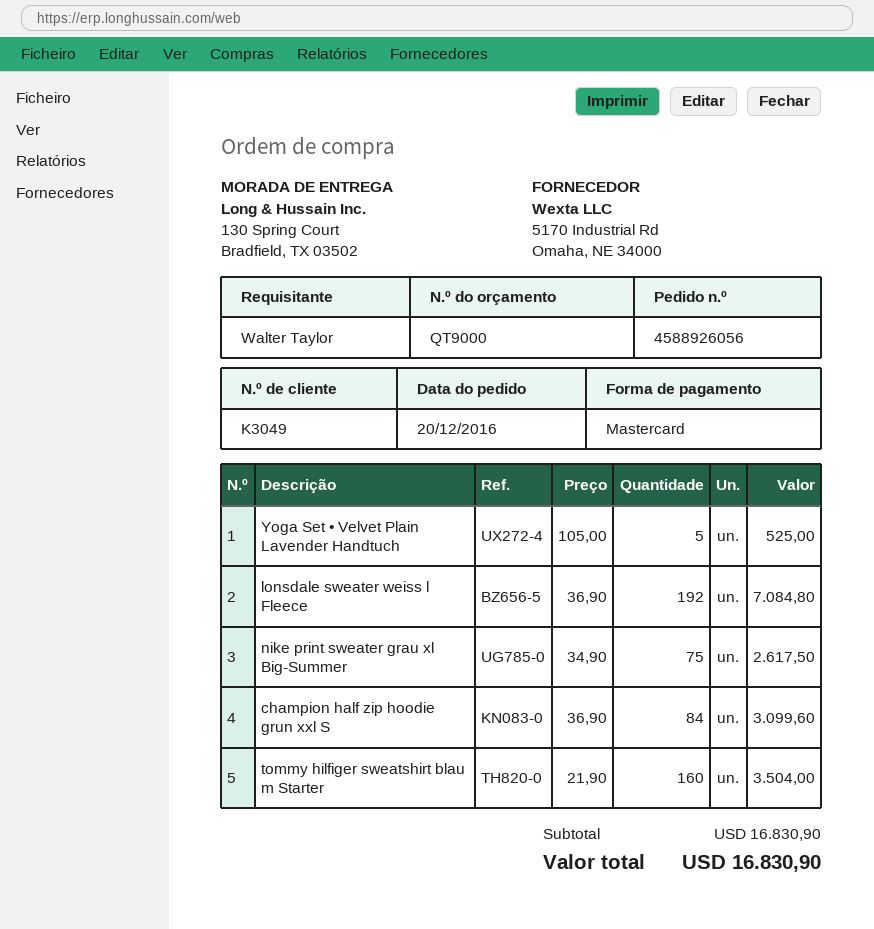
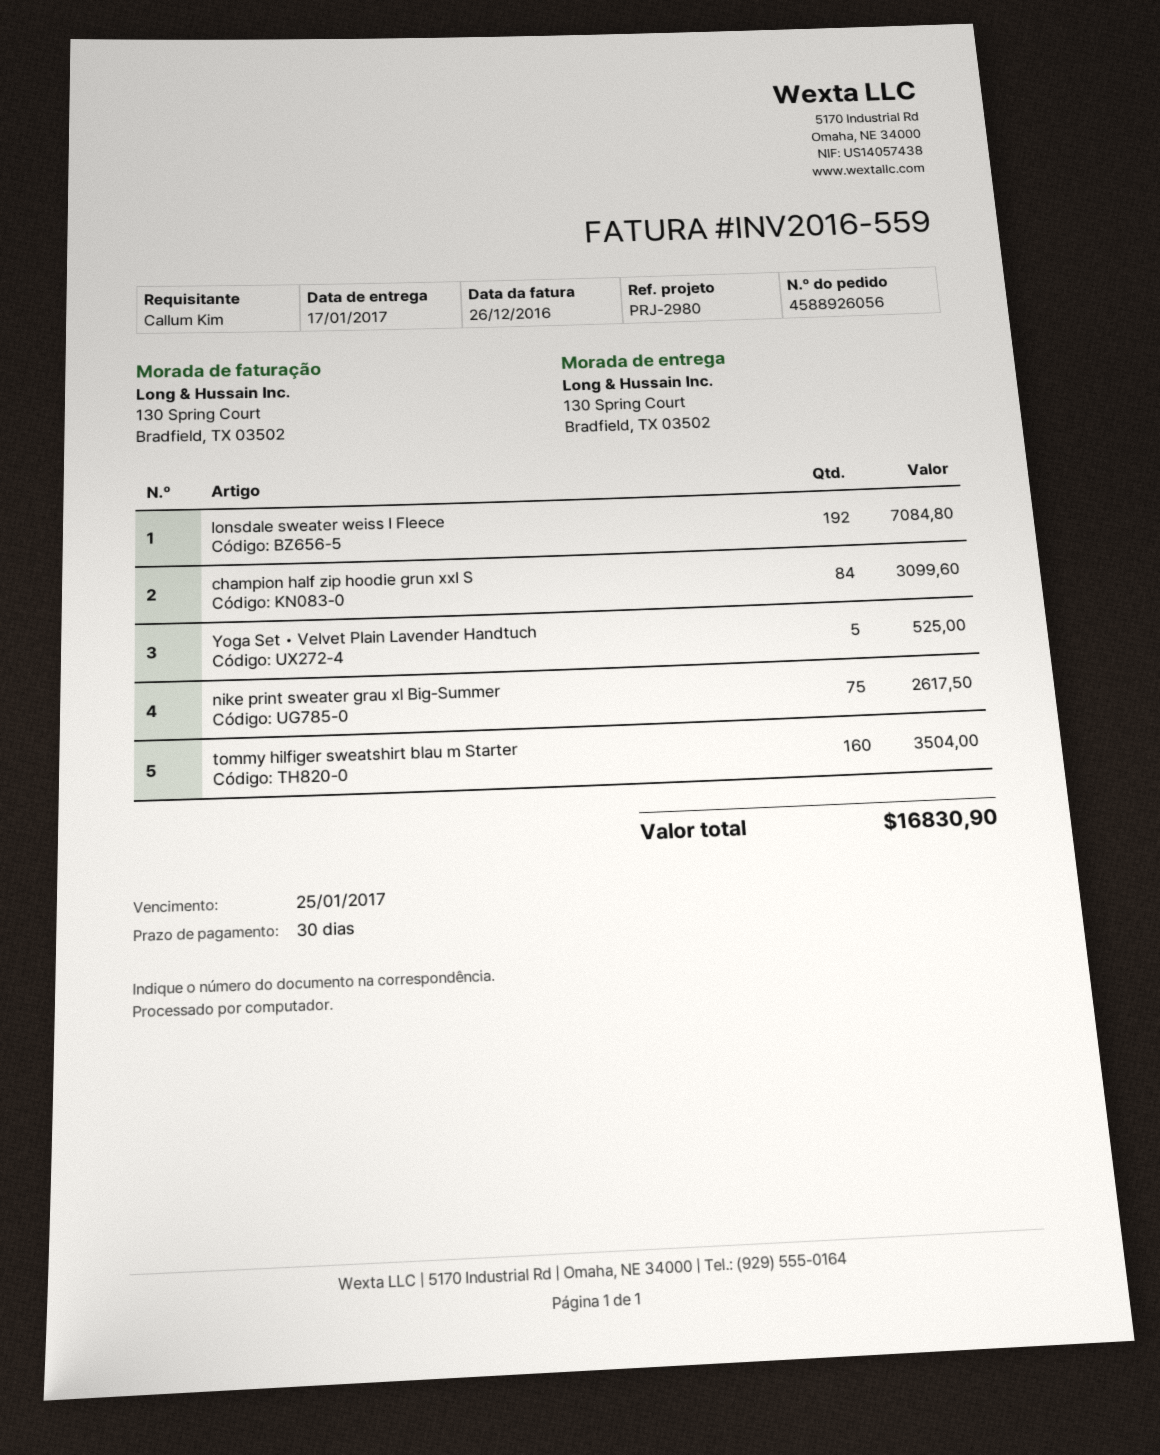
ordered by: Walter Taylor -> Callum Kim

